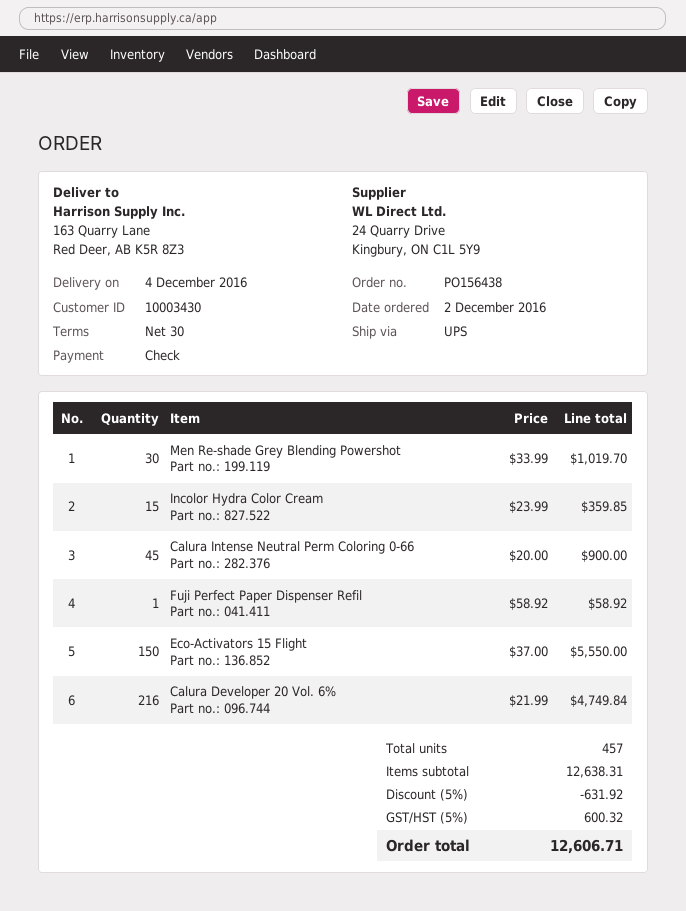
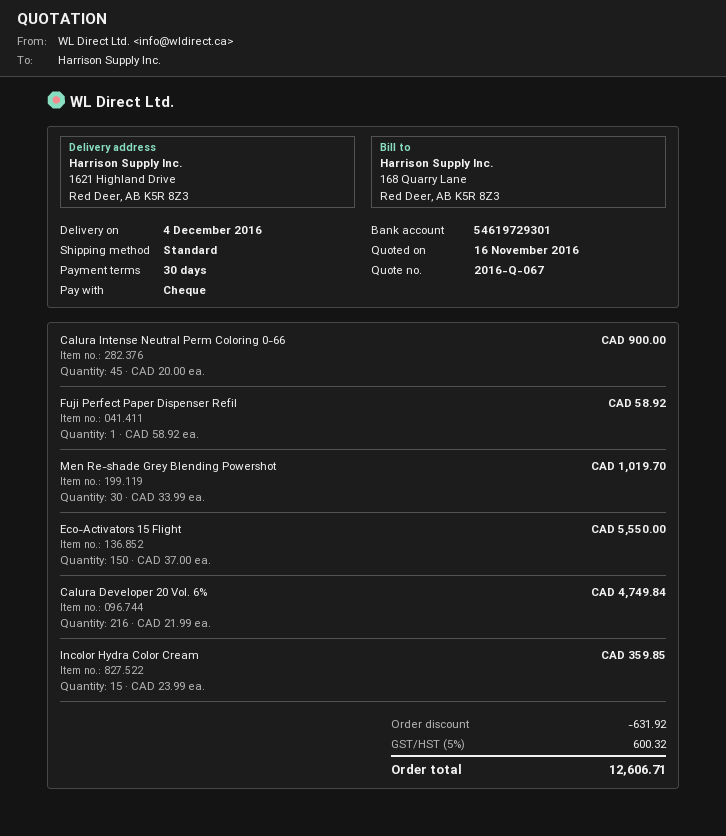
shipping method: UPS -> standard
ship to: 163 Quarry Lane, Red Deer, AB K5R 8Z3 -> 1621 Highland Drive, Red Deer, AB K5R 8Z3

